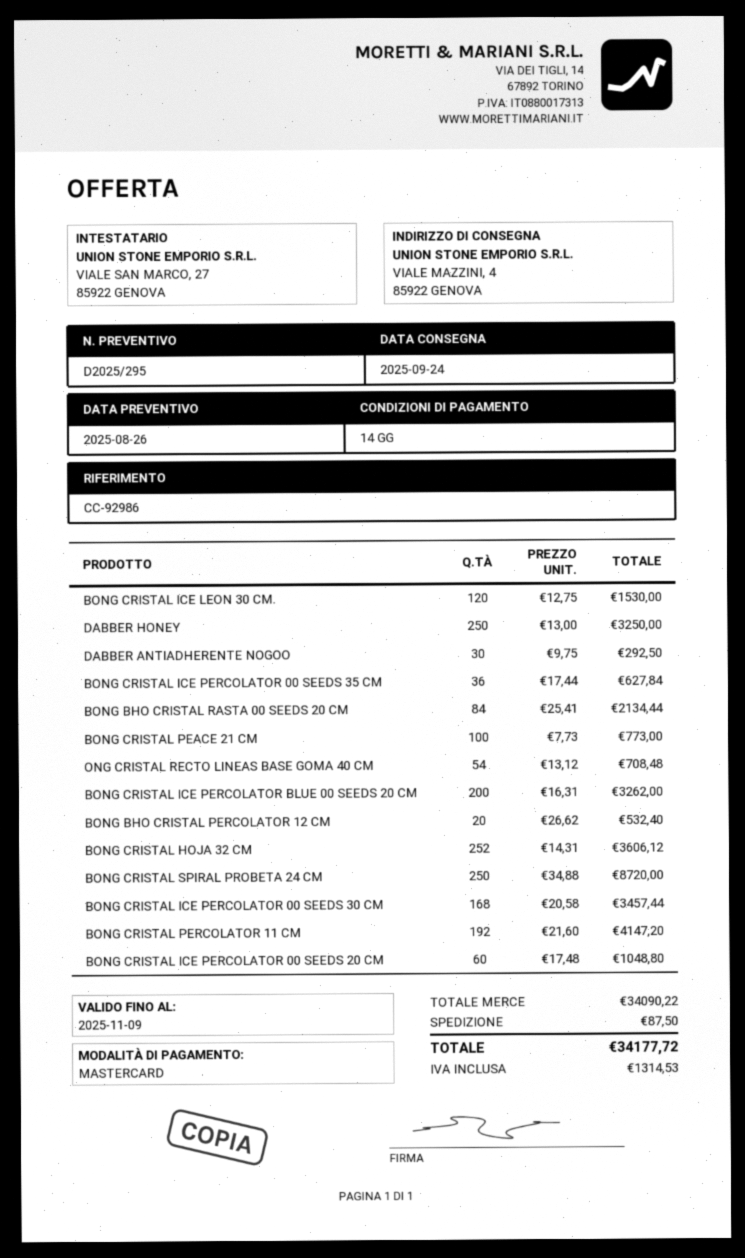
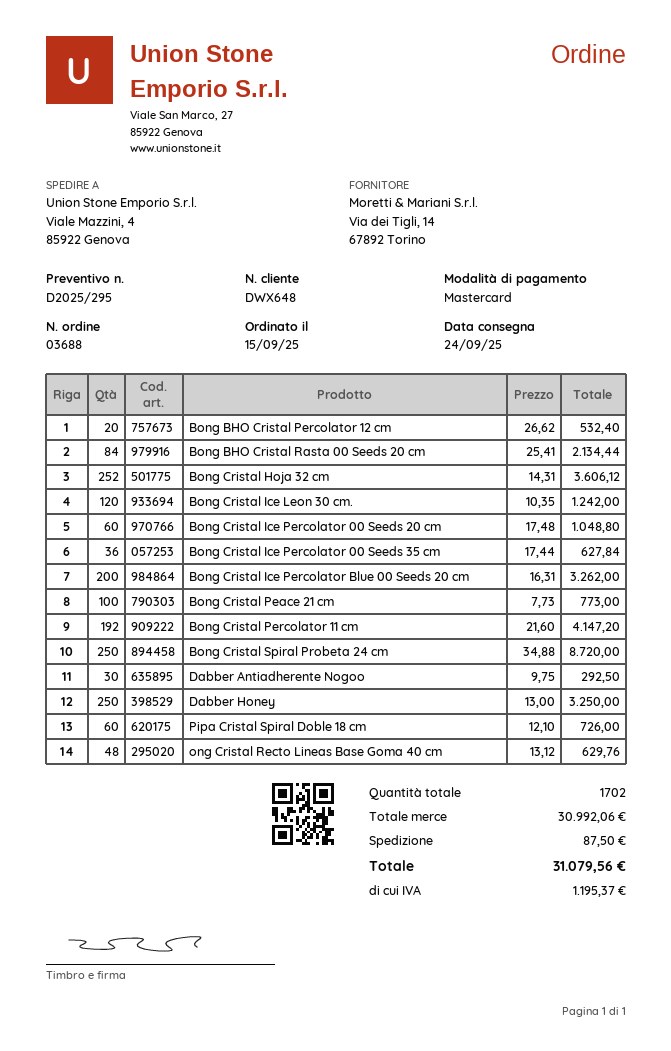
BONG CRISTAL ICE LEON 30 CM.: 120 x 12.75 = 1530.00 -> 120 x 10.35 = 1242.00
ONG CRISTAL RECTO LINEAS BASE GOMA 40 CM: 54 x 13.12 = 708.48 -> 48 x 13.12 = 629.76
BONG CRISTAL ICE PERCOLATOR 00 SEEDS 30 CM: 168 x 20.58 = 3457.44 -> none
Pipa Cristal Spiral Doble 18 cm: none -> 60 x 12.10 = 726.00
subtotal: 34090.22 -> 30992.06
tax: 1314.53 -> 1195.37
total: 34177.72 -> 31079.56

